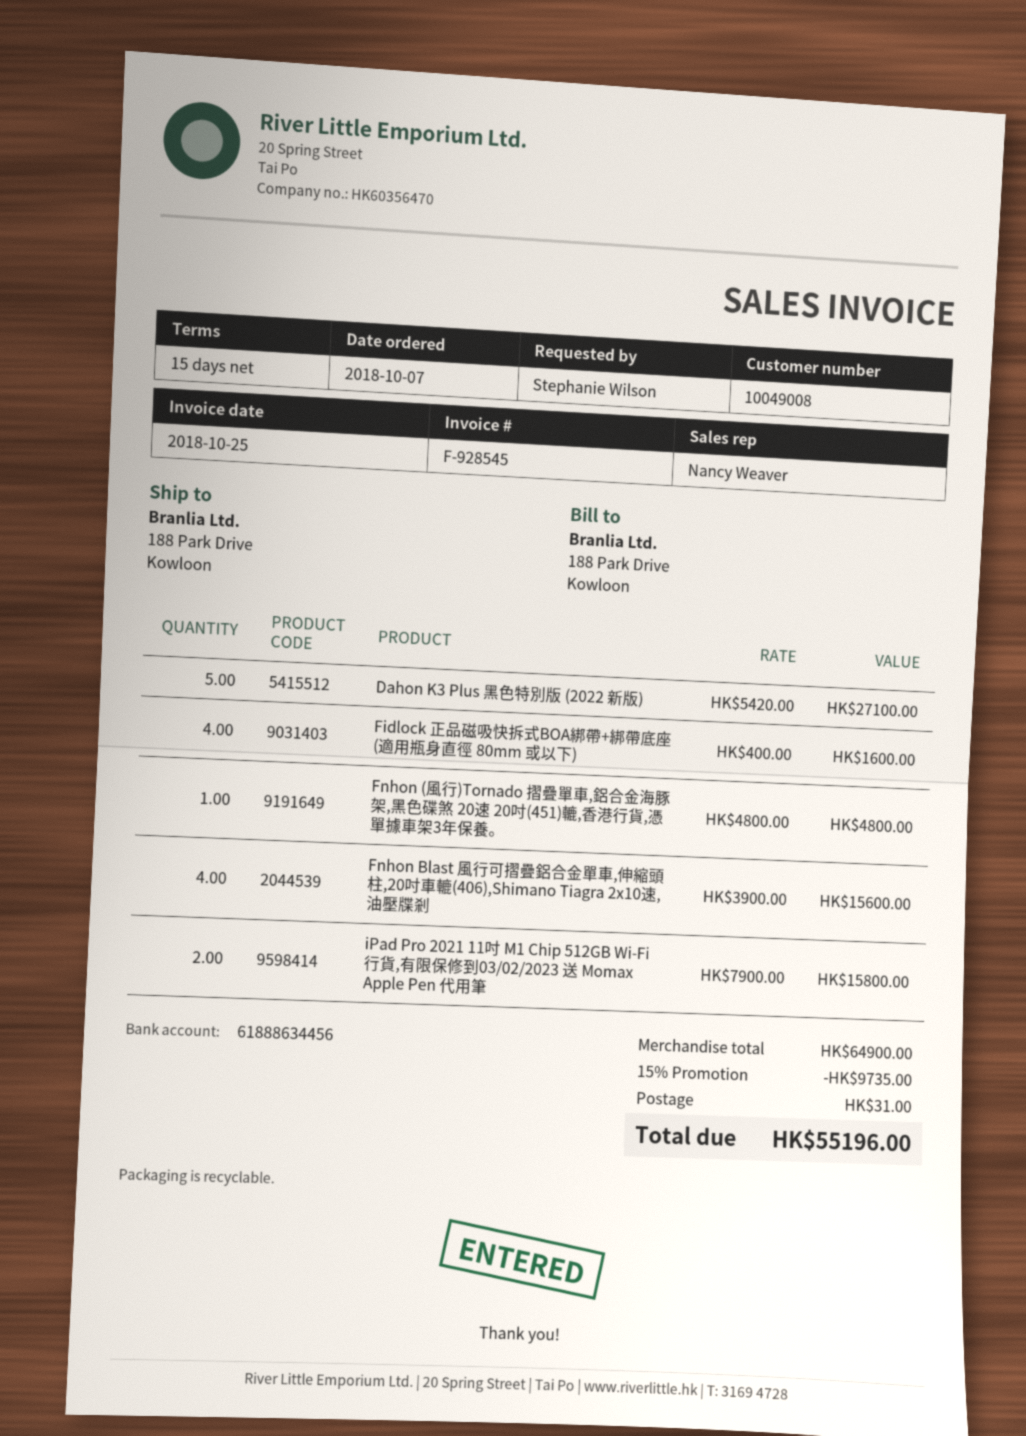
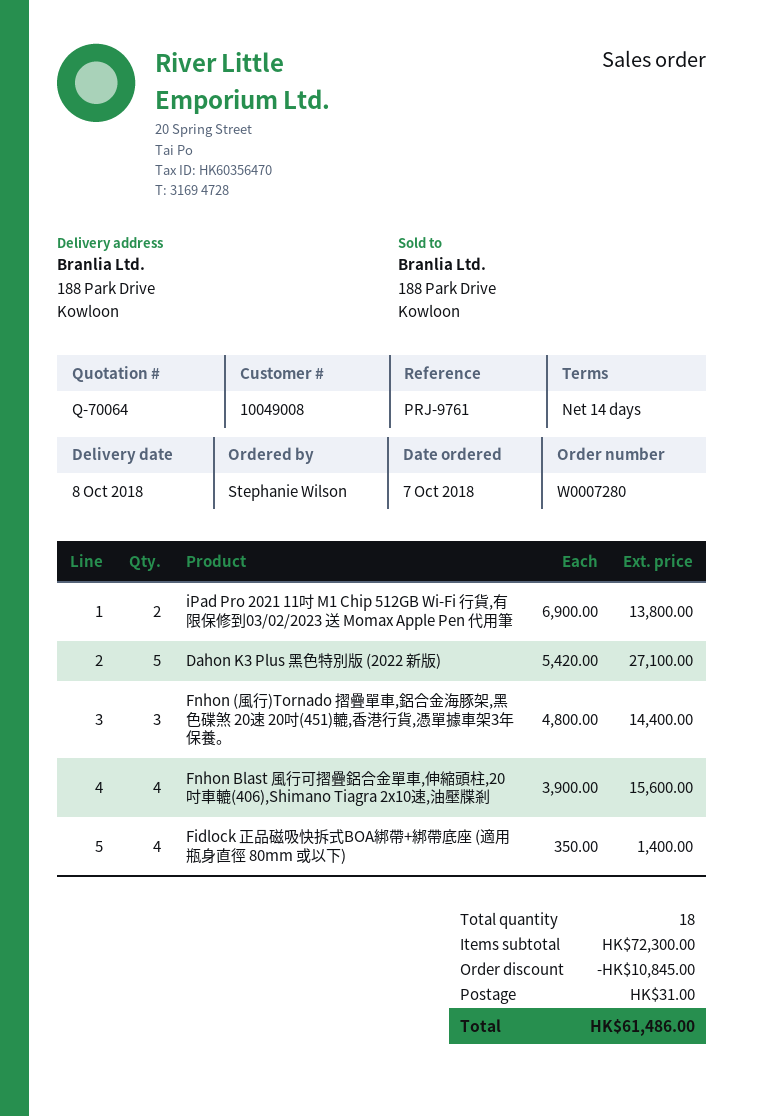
payment terms: 15 days -> 14 days
Fidlock 正品磁吸快拆式BOA綁帶+綁帶底座 (適用瓶身直徑 80mm 或以下): 4 x 400.00 = 1600.00 -> 4 x 350.00 = 1400.00
Fnhon (風行)Tornado 摺疊單車,鋁合金海豚架,黑色碟煞 20速 20吋(451)轆,香港行貨,憑單據車架3年保養。: 1 x 4800.00 = 4800.00 -> 3 x 4800.00 = 14400.00
iPad Pro 2021 11吋 M1 Chip 512GB Wi-Fi 行貨,有限保修到03/02/2023 送 Momax Apple Pen 代用筆: 2 x 7900.00 = 15800.00 -> 2 x 6900.00 = 13800.00
subtotal: 64900.00 -> 72300.00
discount: 9735.00 -> 10845.00
total: 55196.00 -> 61486.00

